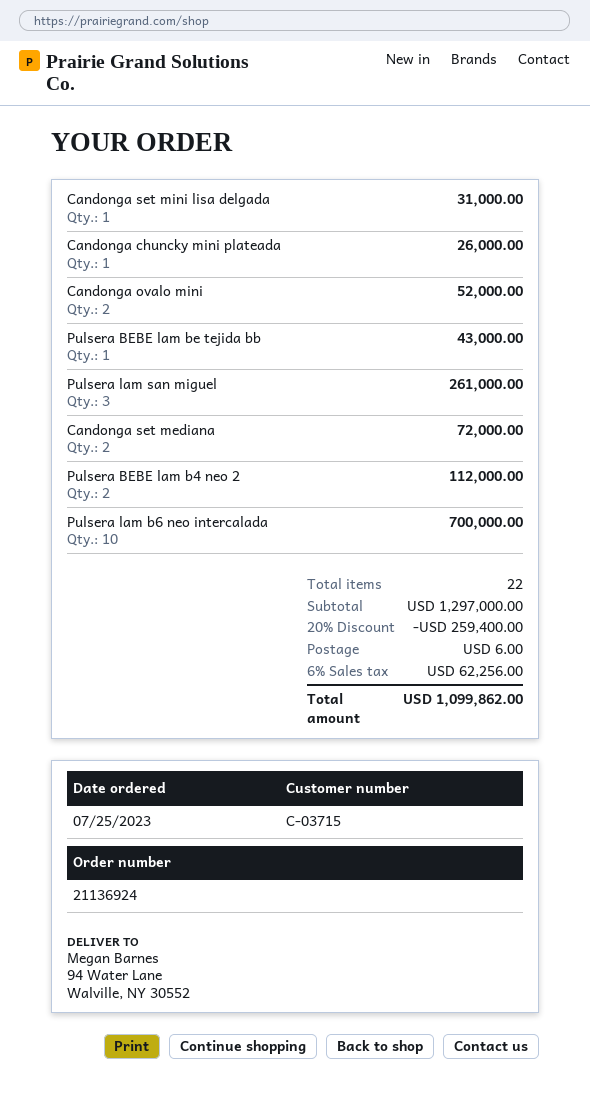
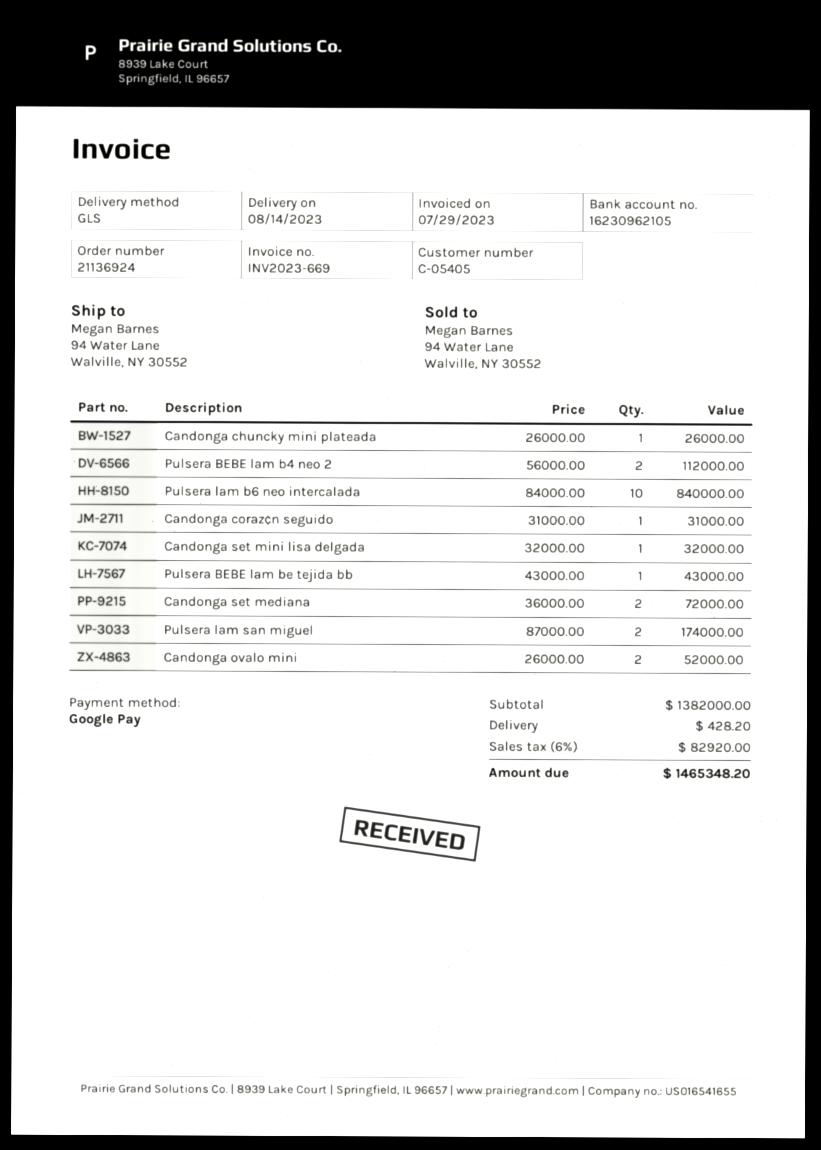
customer number: C-03715 -> C-05405
Candonga set mini lisa delgada: 1 for 31000.00 -> 1 for 32000.00
Pulsera lam san miguel: 3 for 261000.00 -> 2 for 174000.00
Pulsera lam b6 neo intercalada: 10 for 700000.00 -> 10 for 840000.00
Candonga coraz¢n seguido: none -> 1 for 31000.00
subtotal: 1297000.00 -> 1382000.00
discount: 20% = 259400.00 -> none
shipping: 6.00 -> 428.20
tax: 6% = 62256.00 -> 6% = 82920.00
total: 1099862.00 -> 1465348.20

